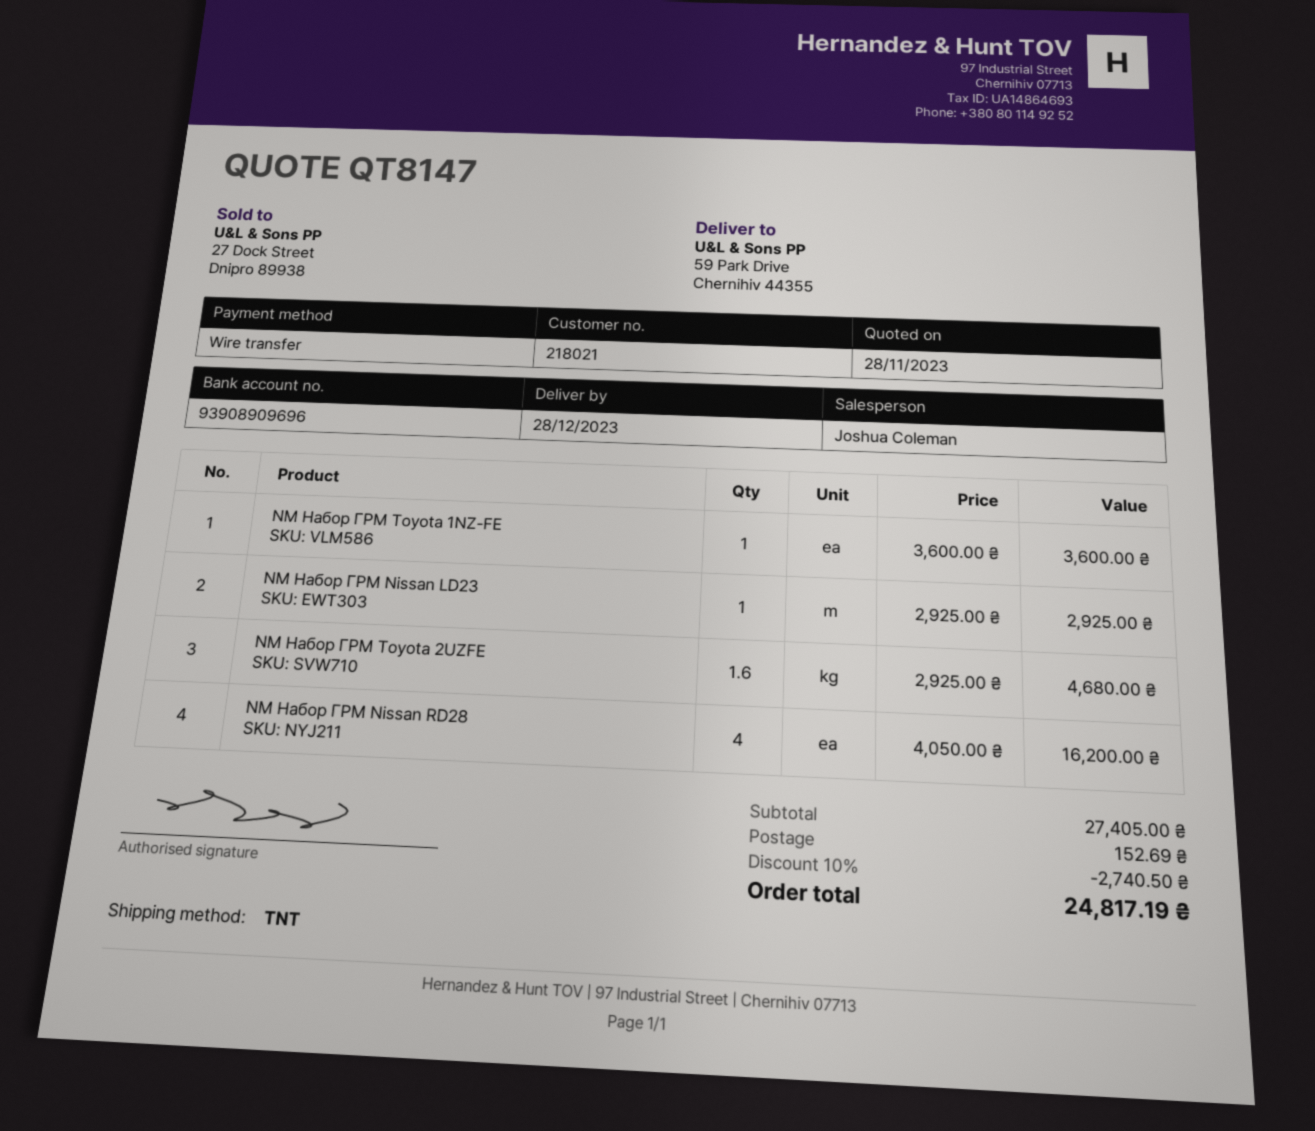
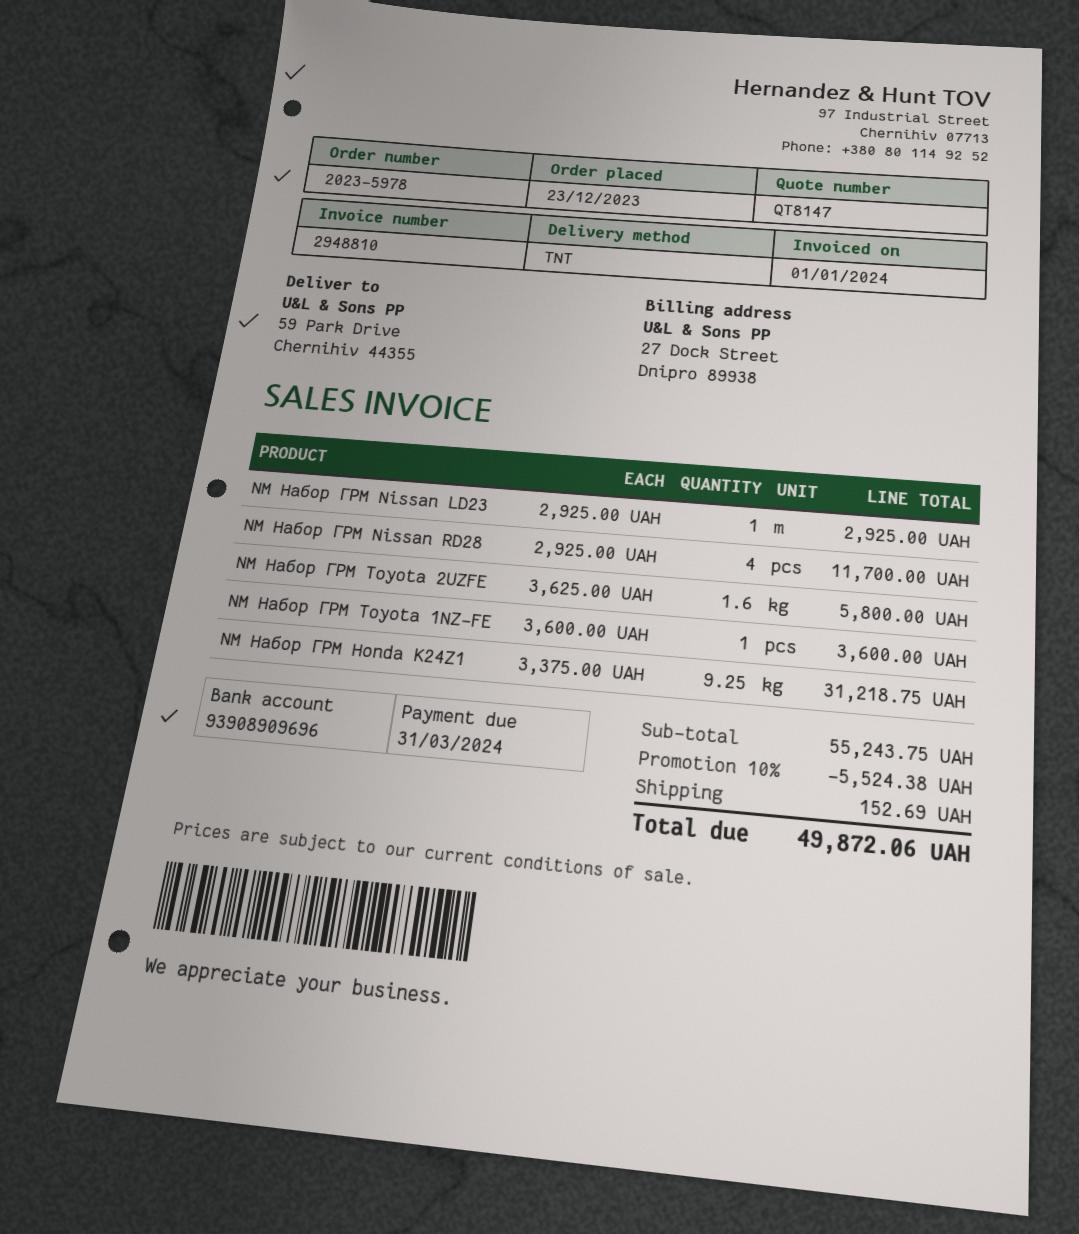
NM Набор ГРМ Toyota 2UZFE: 1.6 x 2925.00 = 4680.00 -> 1.6 x 3625.00 = 5800.00
NM Набор ГРМ Nissan RD28: 4 x 4050.00 = 16200.00 -> 4 x 2925.00 = 11700.00
NM Набор ГРМ Honda K24Z1: none -> 9.25 x 3375.00 = 31218.75
subtotal: 27405.00 -> 55243.75
discount: 10% = 2740.50 -> 10% = 5524.38
total: 24817.19 -> 49872.06

